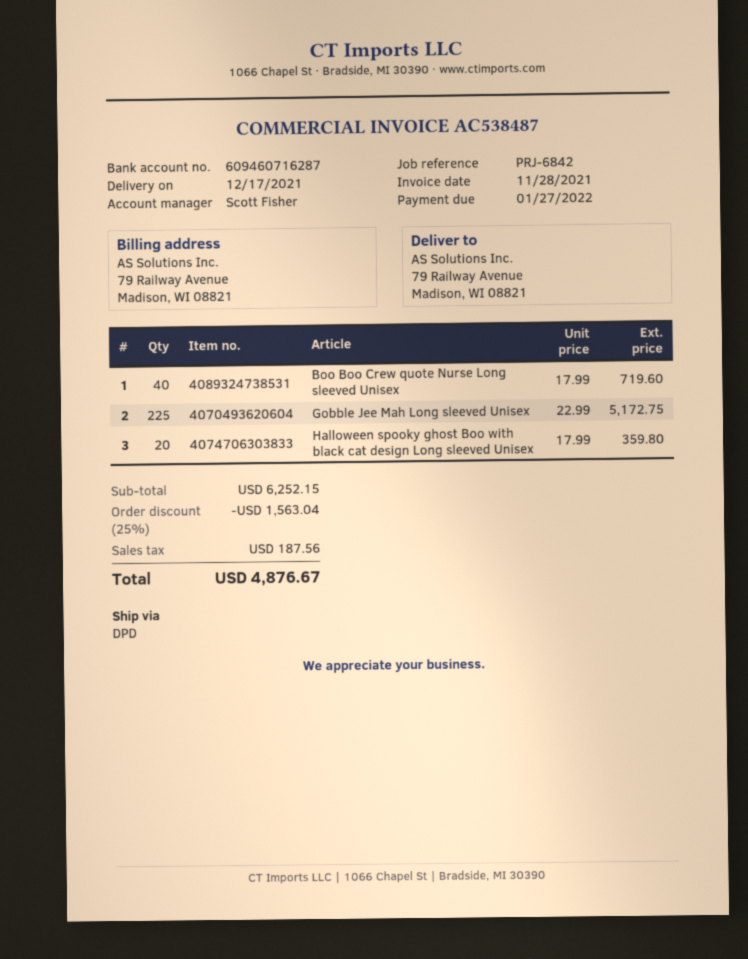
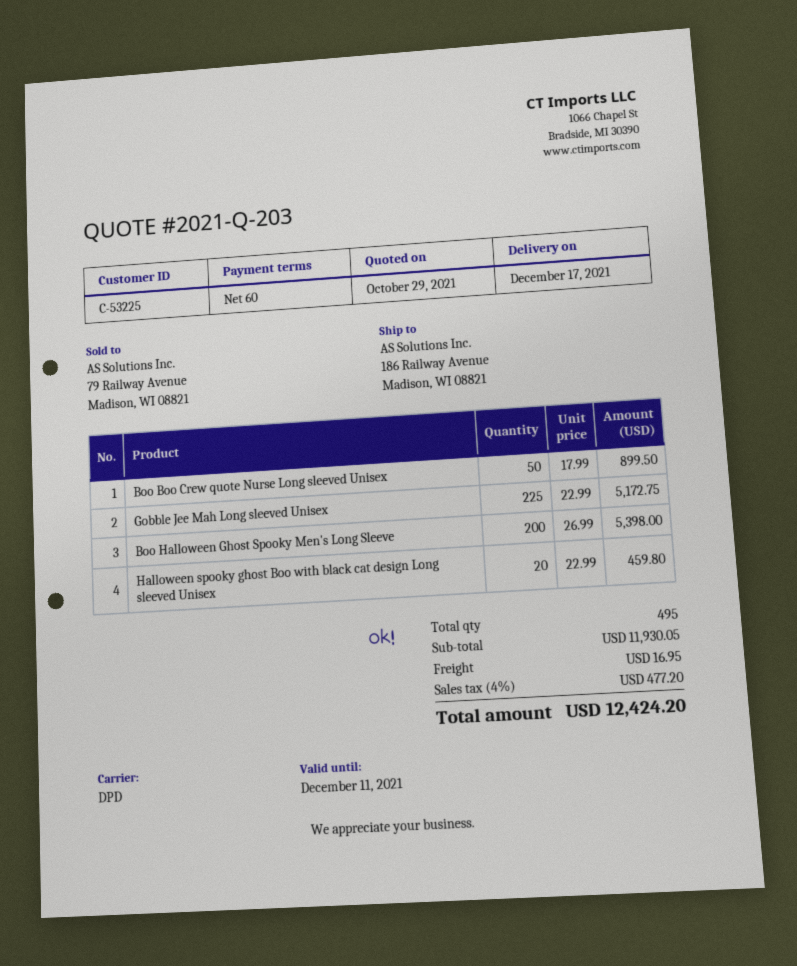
ship to: 79 Railway Avenue, Madison, WI 08821 -> 186 Railway Avenue, Madison, WI 08821
Boo Boo Crew quote Nurse Long sleeved Unisex: 40 x 17.99 = 719.60 -> 50 x 17.99 = 899.50
Halloween spooky ghost Boo with black cat design Long sleeved Unisex: 20 x 17.99 = 359.80 -> 20 x 22.99 = 459.80
Boo Halloween Ghost Spooky Men's Long Sleeve: none -> 200 x 26.99 = 5398.00
subtotal: 6252.15 -> 11930.05
discount: 25% = 1563.04 -> none
shipping: none -> 16.95
tax: 187.56 -> 477.20
total: 4876.67 -> 12424.20

